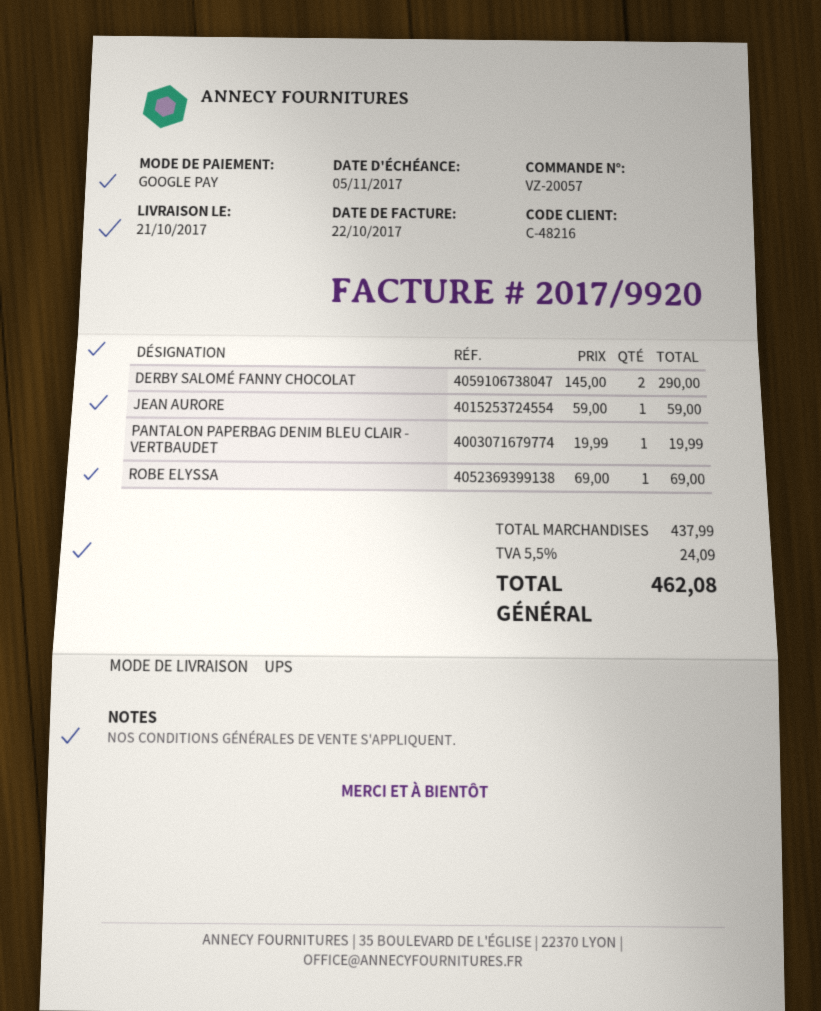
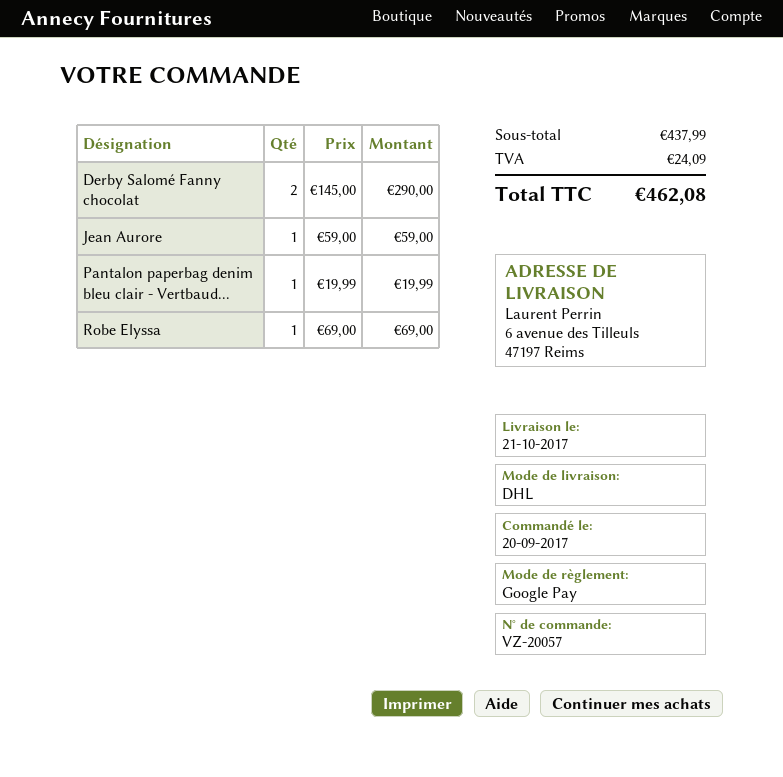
shipping method: UPS -> DHL

